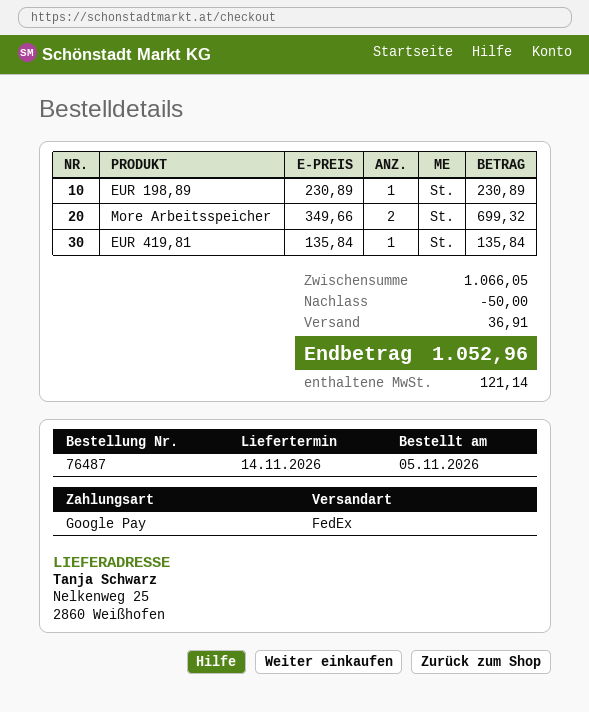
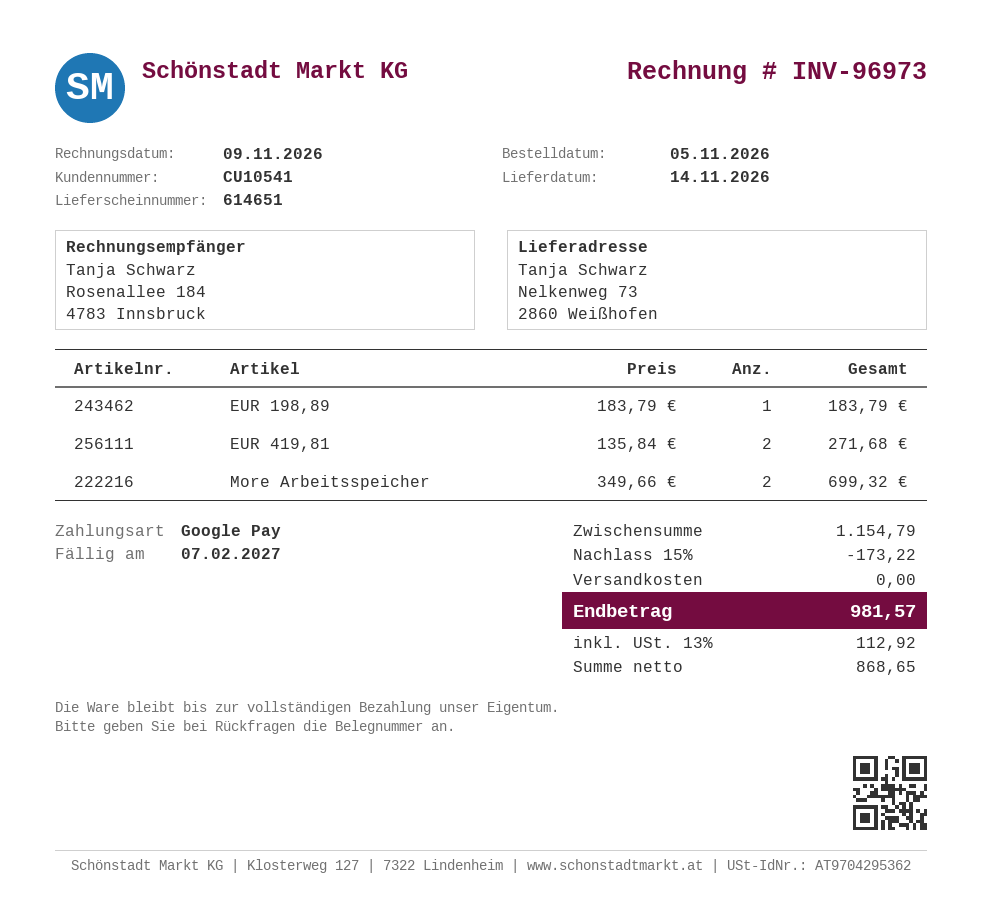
ship to: Nelkenweg 25, 2860 Weißhofen -> Nelkenweg 73, 2860 Weißhofen
EUR 198,89: 1 x 230.89 = 230.89 -> 1 x 183.79 = 183.79
EUR 419,81: 1 x 135.84 = 135.84 -> 2 x 135.84 = 271.68
subtotal: 1066.05 -> 1154.79
discount: 50.00 -> 173.22
shipping: 36.91 -> 0.00
tax: 121.14 -> 112.92
total: 1052.96 -> 981.57

